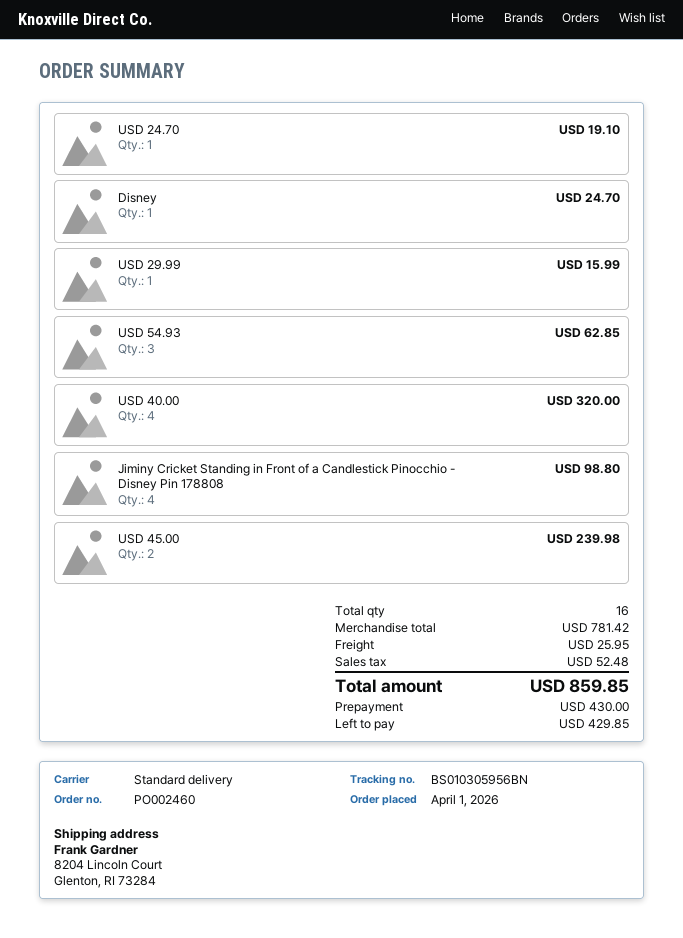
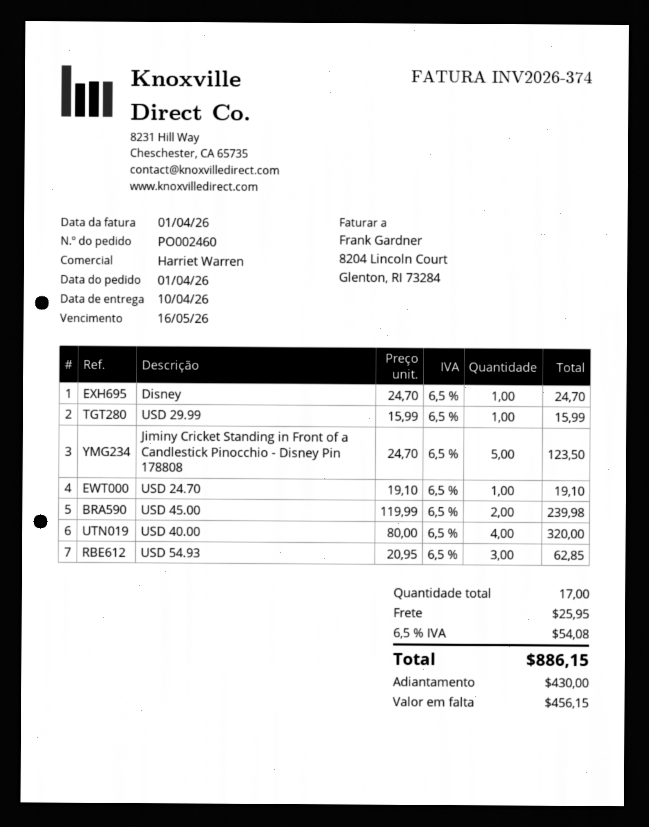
Jiminy Cricket Standing in Front of a Candlestick Pinocchio - Disney Pin 178808: 4 for 98.80 -> 5 for 123.50
total quantity: 16 -> 17
tax: 52.48 -> 54.08
total: 859.85 -> 886.15
balance: 429.85 -> 456.15

